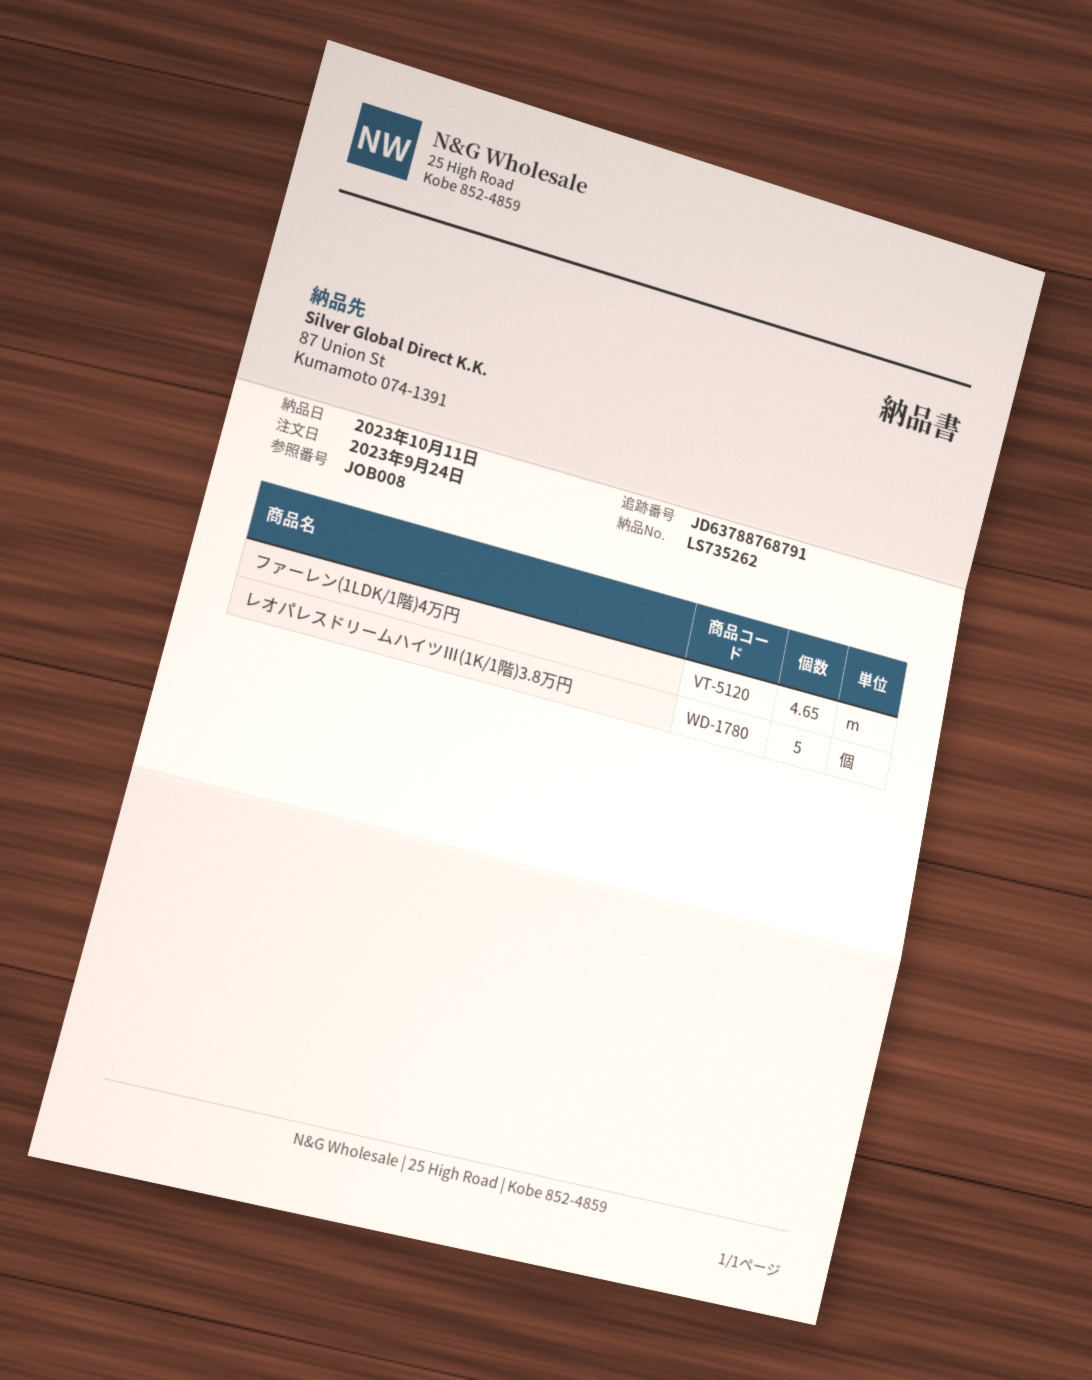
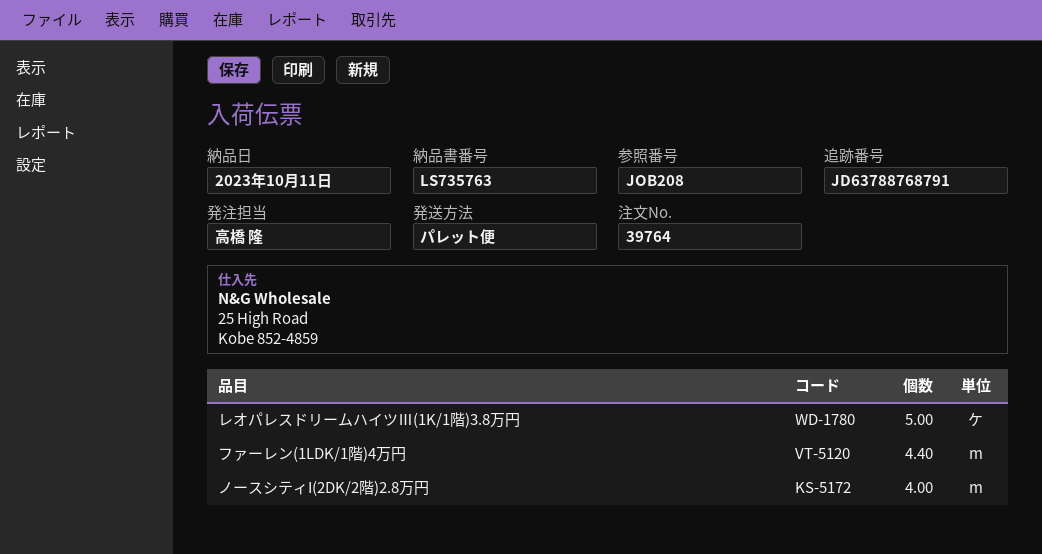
delivery note number: LS735262 -> LS735763
reference: JOB008 -> JOB208
ファーレン(1LDK/1階)4万円: 4.65 -> 4.4
ノースシティI(2DK/2階)2.8万円: none -> 4

